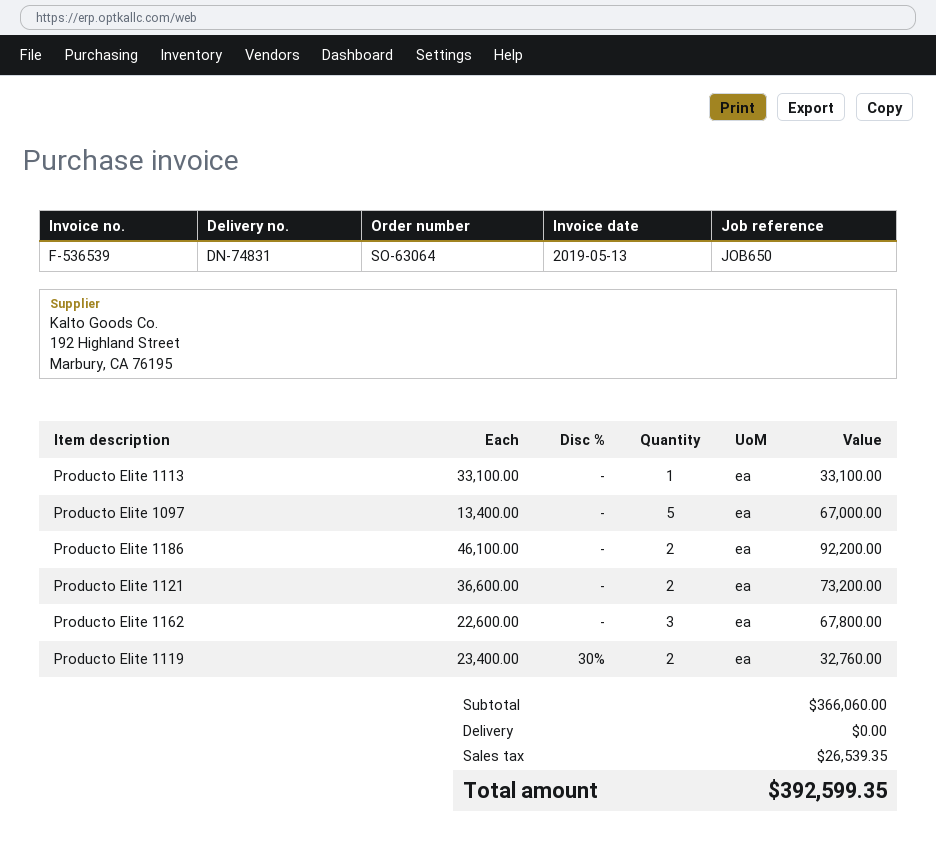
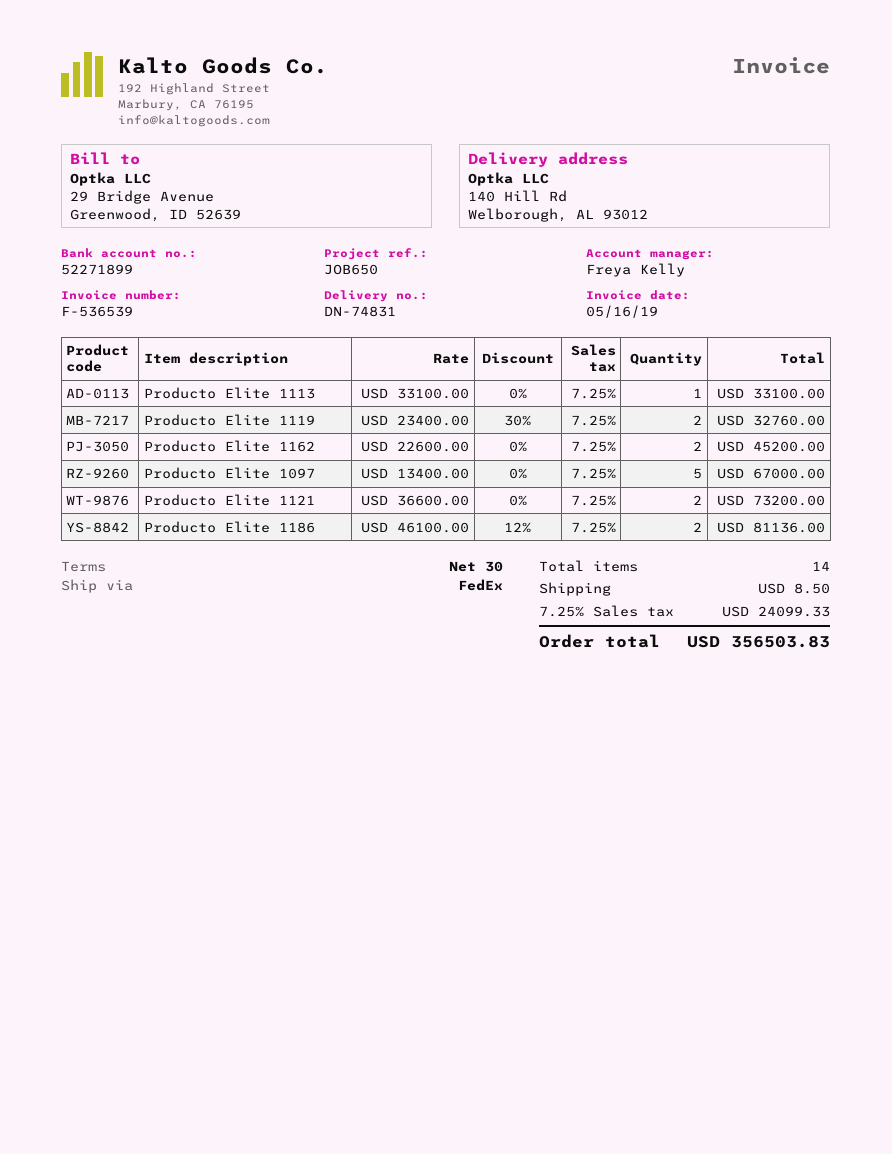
invoice date: 2019-05-13 -> 2019-05-16
Producto Elite 1186: 2 x 46100.00 = 92200.00 -> 2 x 46100.00 - 12% = 81136.00
Producto Elite 1162: 3 x 22600.00 = 67800.00 -> 2 x 22600.00 = 45200.00
shipping: 0.00 -> 8.50
tax: 26539.35 -> 24099.33
total: 392599.35 -> 356503.83

